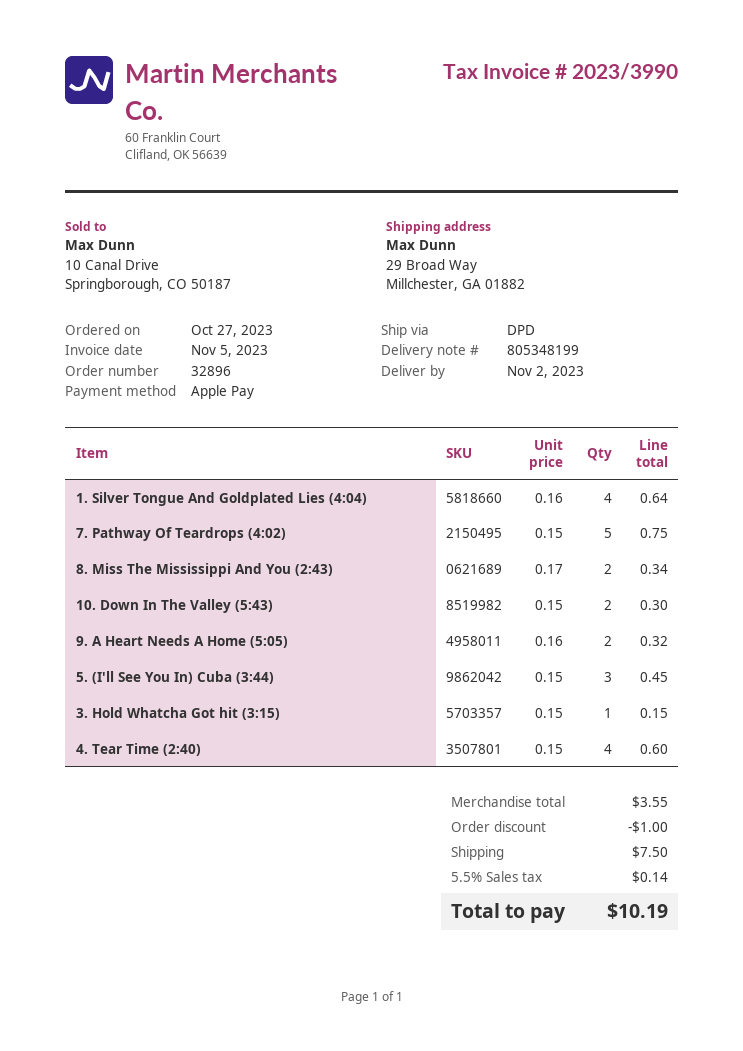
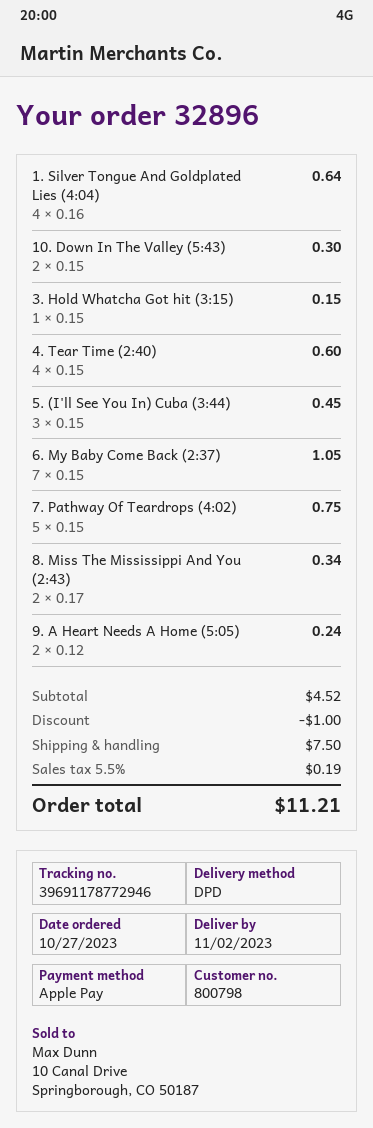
9. A Heart Needs A Home (5:05): 2 x 0.16 = 0.32 -> 2 x 0.12 = 0.24
6. My Baby Come Back (2:37): none -> 7 x 0.15 = 1.05
subtotal: 3.55 -> 4.52
tax: 5.5% = 0.14 -> 5.5% = 0.19
total: 10.19 -> 11.21

